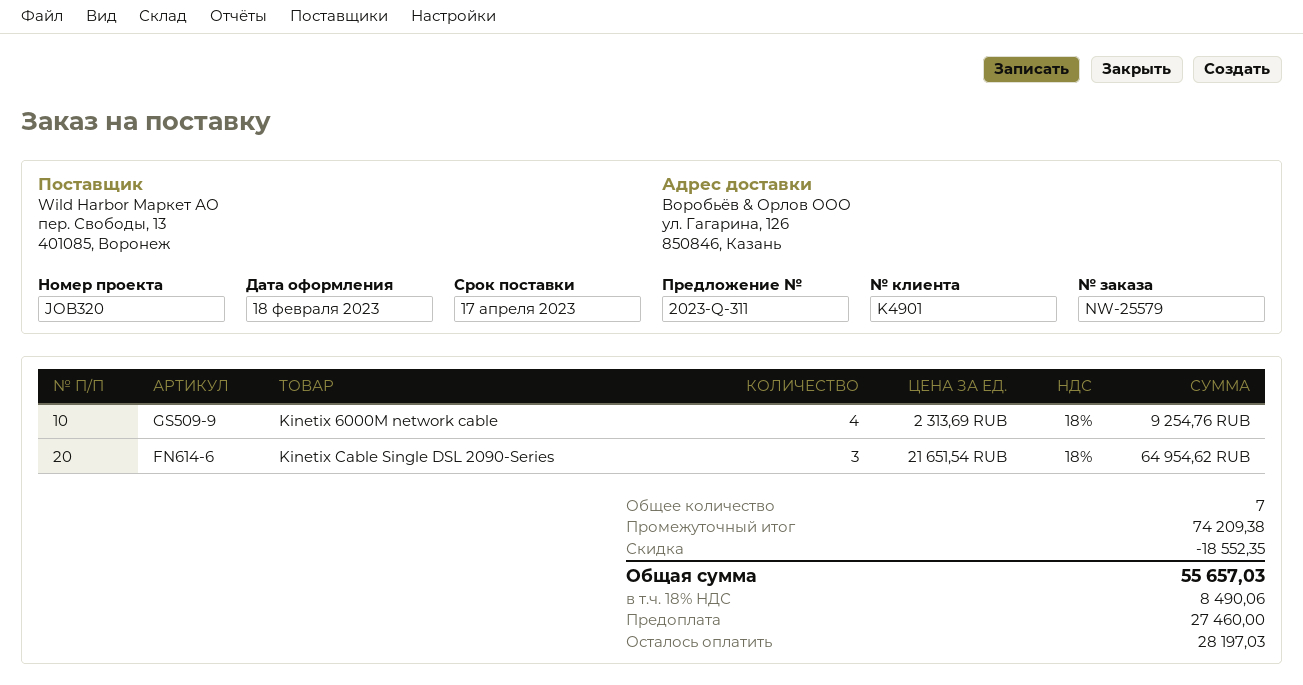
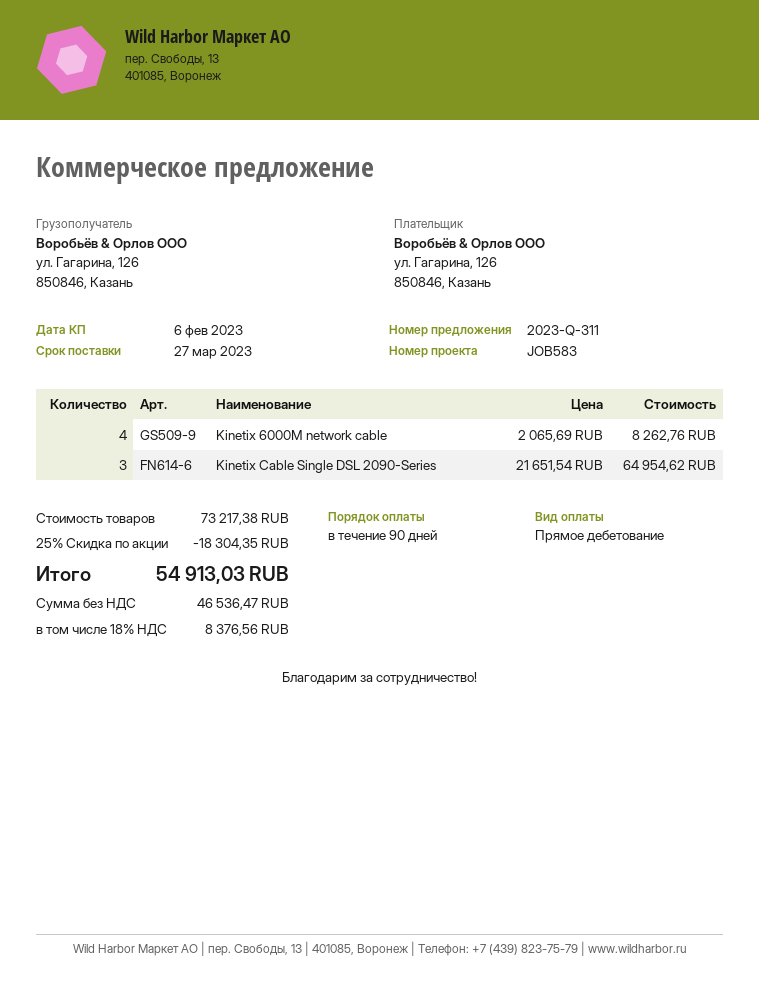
delivery date: 2023-04-17 -> 2023-03-27
reference: JOB320 -> JOB583
Kinetix 6000M network cable: 4 x 2313.69 = 9254.76 -> 4 x 2065.69 = 8262.76
subtotal: 74209.38 -> 73217.38
discount: 18552.35 -> 18304.35
tax: 18% = 8490.06 -> 18% = 8376.56
total: 55657.03 -> 54913.03

